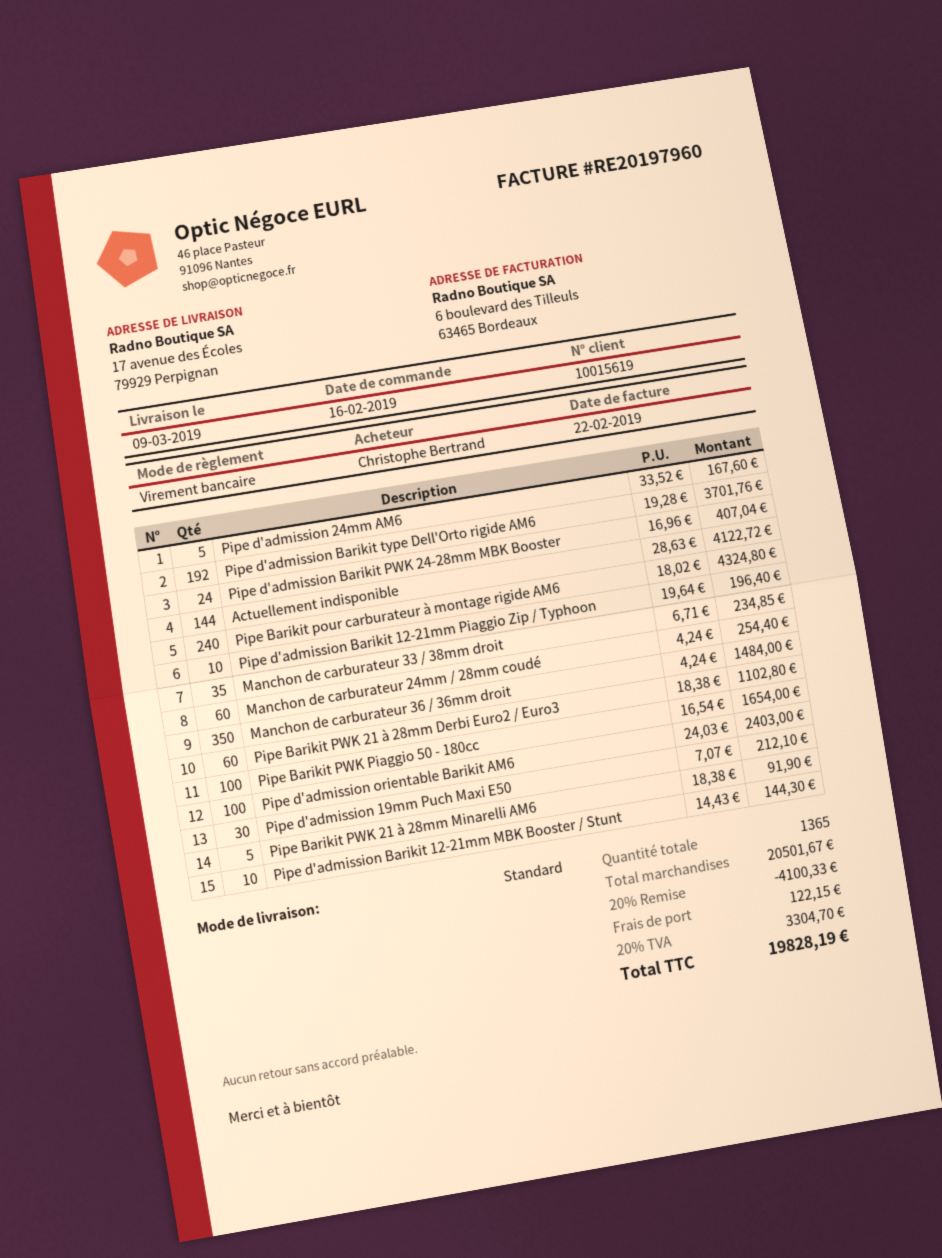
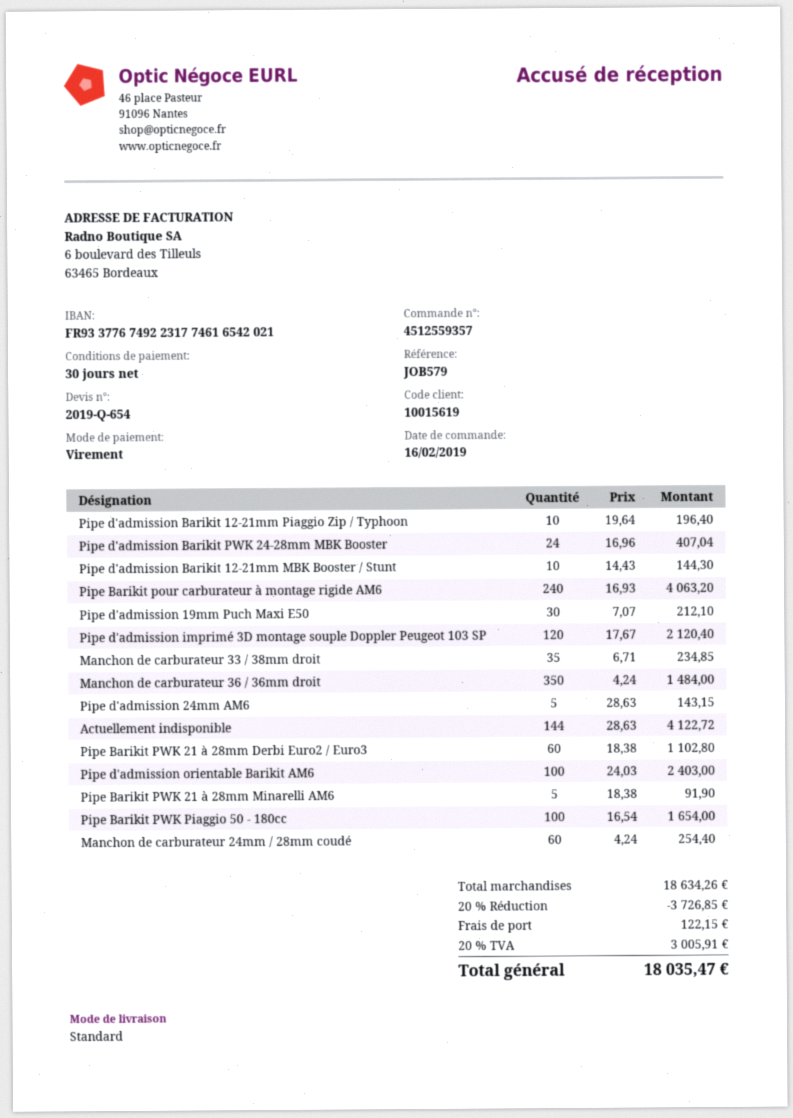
Pipe d'admission 24mm AM6: 5 x 33.52 = 167.60 -> 5 x 28.63 = 143.15
Pipe d'admission Barikit type Dell'Orto rigide AM6: 192 x 19.28 = 3701.76 -> none
Pipe Barikit pour carburateur à montage rigide AM6: 240 x 18.02 = 4324.80 -> 240 x 16.93 = 4063.20
Pipe d'admission imprimé 3D montage souple Doppler Peugeot 103 SP: none -> 120 x 17.67 = 2120.40
subtotal: 20501.67 -> 18634.26
discount: 20% = 4100.33 -> 20% = 3726.85
tax: 20% = 3304.70 -> 20% = 3005.91
total: 19828.19 -> 18035.47

